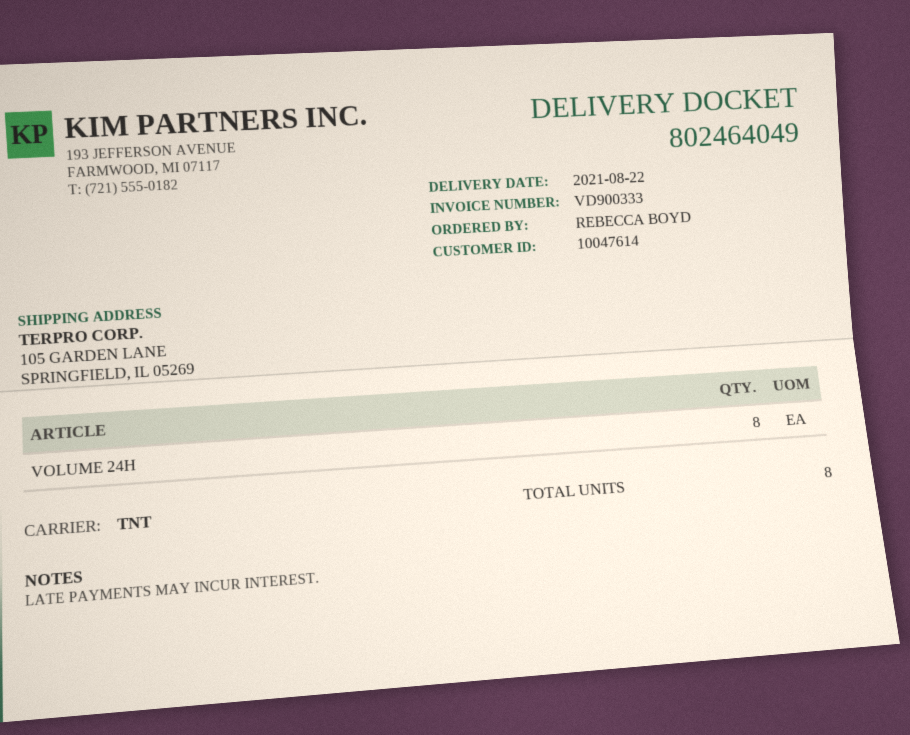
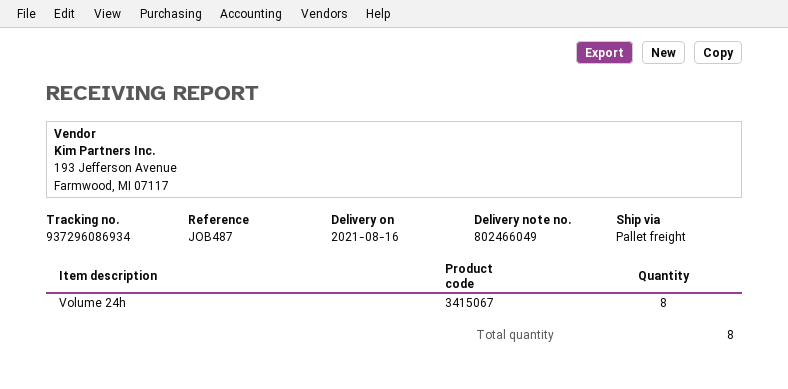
delivery note number: 802464049 -> 802466049
delivery date: 2021-08-22 -> 2021-08-16
shipping method: TNT -> pallet freight

